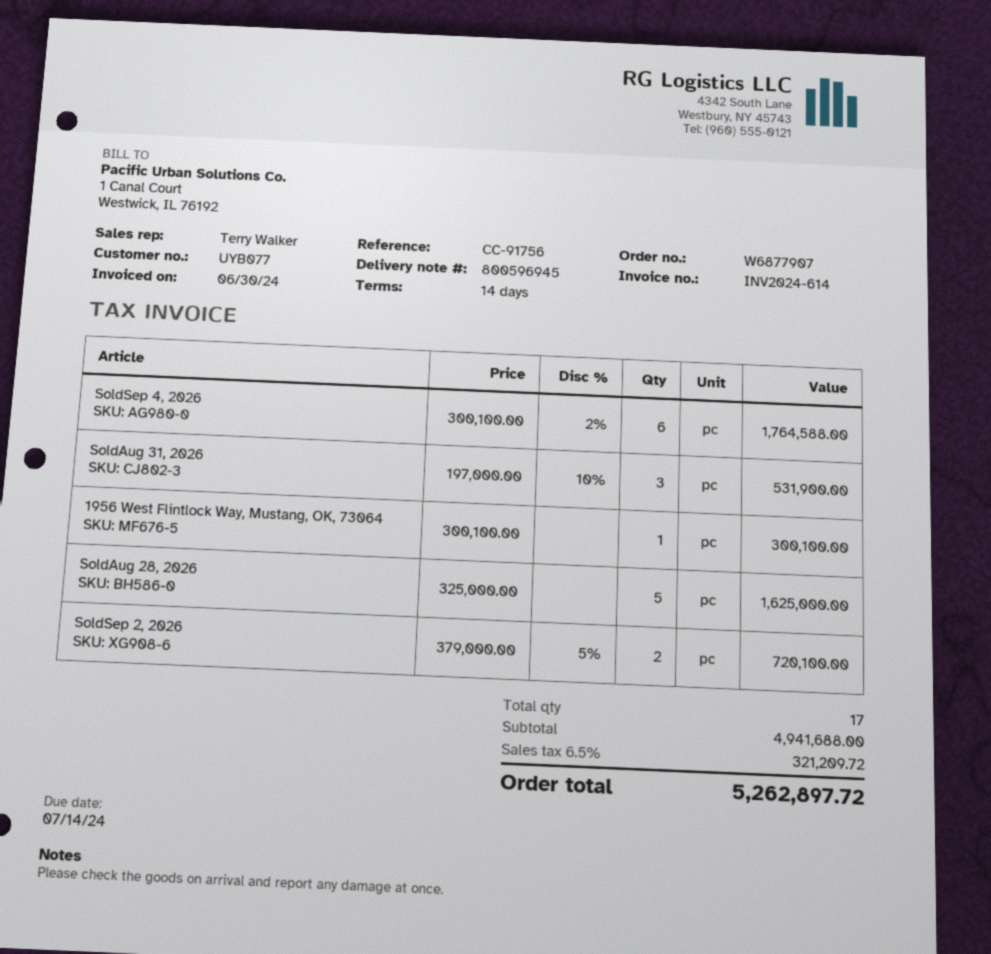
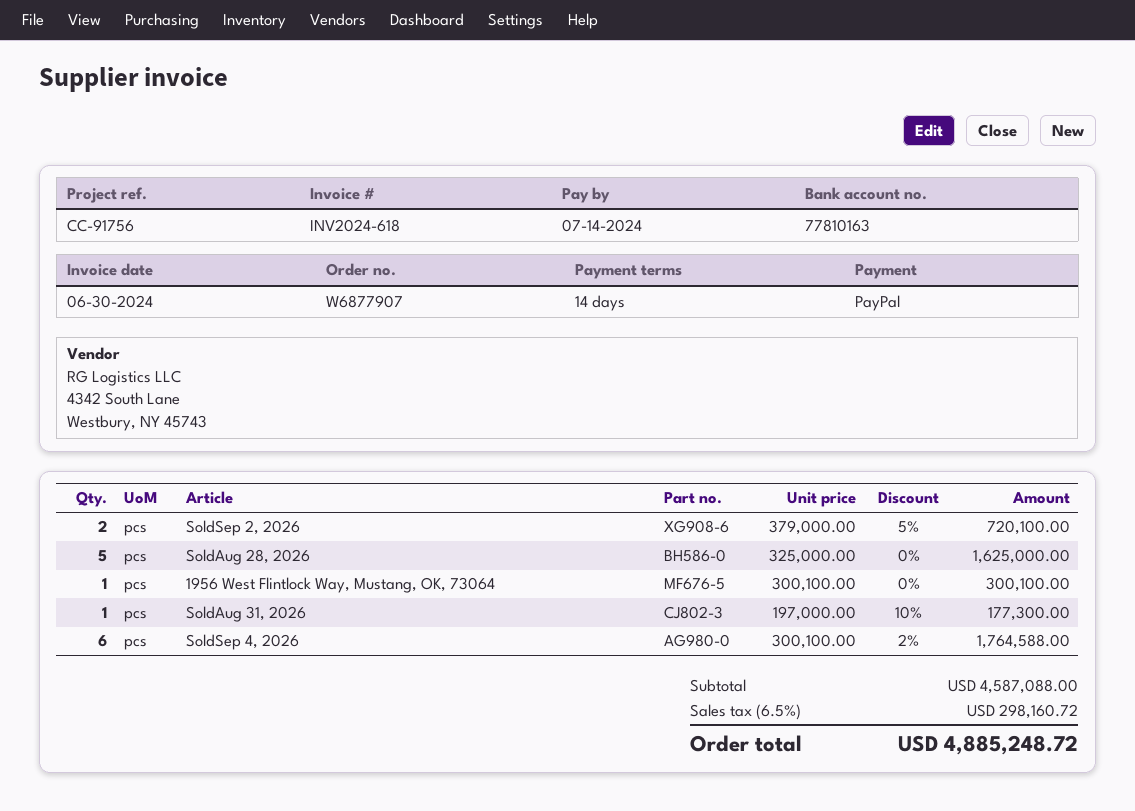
invoice number: INV2024-614 -> INV2024-618
SoldAug 31, 2026: 3 x 197000.00 - 10% = 531900.00 -> 1 x 197000.00 - 10% = 177300.00
subtotal: 4941688.00 -> 4587088.00
tax: 6.5% = 321209.72 -> 6.5% = 298160.72
total: 5262897.72 -> 4885248.72

